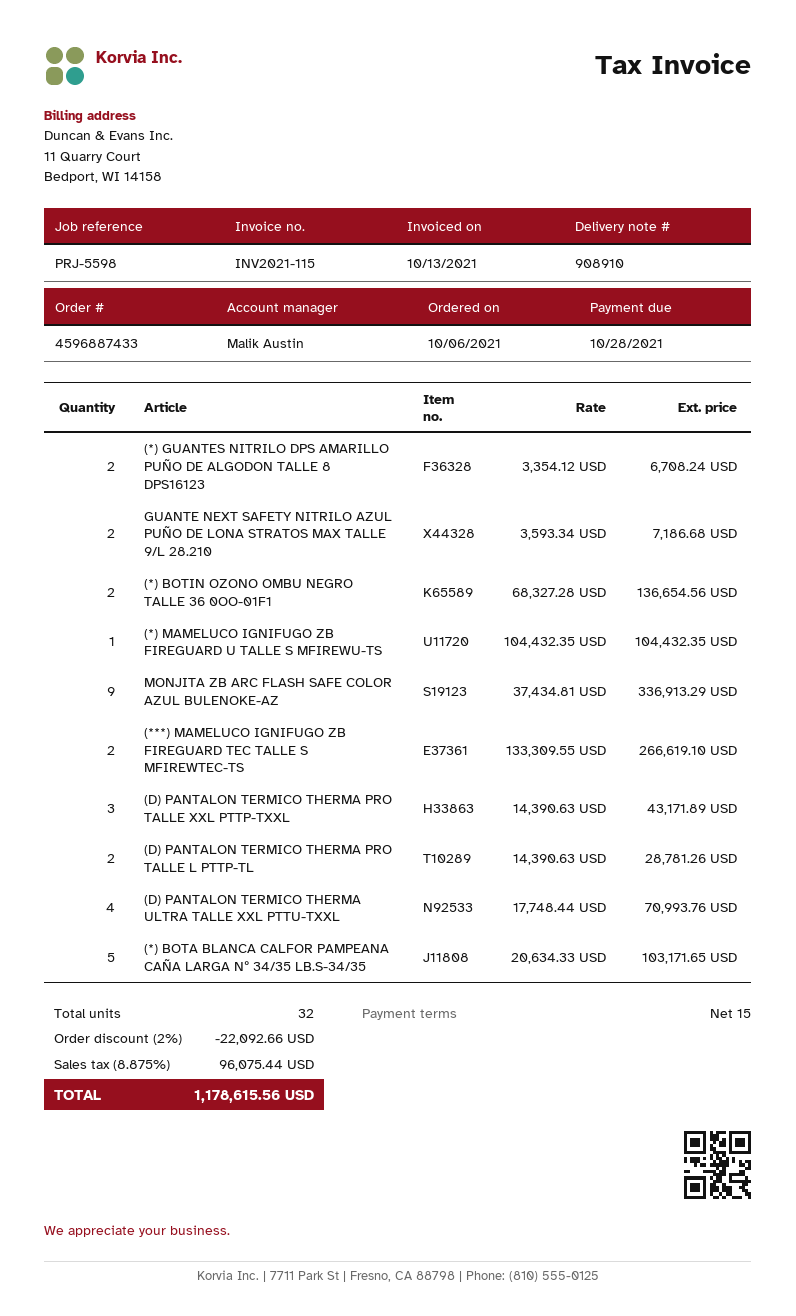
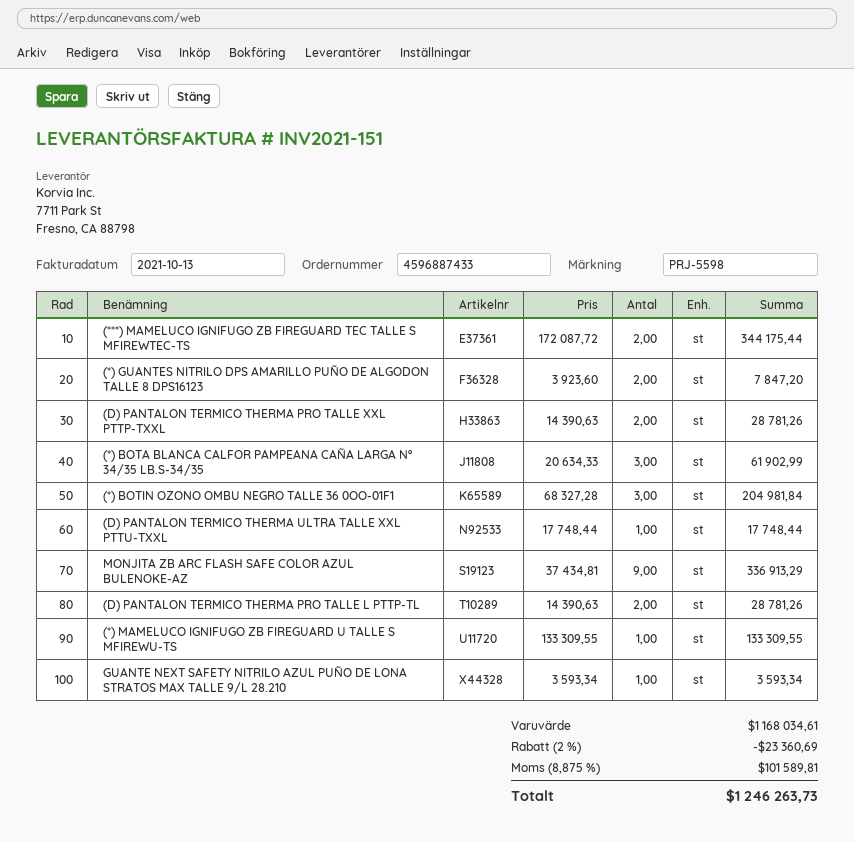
invoice number: INV2021-115 -> INV2021-151
(*) GUANTES NITRILO DPS AMARILLO PUÑO DE ALGODON TALLE 8 DPS16123: 2 x 3354.12 = 6708.24 -> 2 x 3923.60 = 7847.20
GUANTE NEXT SAFETY NITRILO AZUL PUÑO DE LONA STRATOS MAX TALLE 9/L 28.210: 2 x 3593.34 = 7186.68 -> 1 x 3593.34 = 3593.34
(*) BOTIN OZONO OMBU NEGRO TALLE 36 0OO-01F1: 2 x 68327.28 = 136654.56 -> 3 x 68327.28 = 204981.84
(*) MAMELUCO IGNIFUGO ZB FIREGUARD U TALLE S MFIREWU-TS: 1 x 104432.35 = 104432.35 -> 1 x 133309.55 = 133309.55
(***) MAMELUCO IGNIFUGO ZB FIREGUARD TEC TALLE S MFIREWTEC-TS: 2 x 133309.55 = 266619.10 -> 2 x 172087.72 = 344175.44
(D) PANTALON TERMICO THERMA PRO TALLE XXL PTTP-TXXL: 3 x 14390.63 = 43171.89 -> 2 x 14390.63 = 28781.26
(D) PANTALON TERMICO THERMA ULTRA TALLE XXL PTTU-TXXL: 4 x 17748.44 = 70993.76 -> 1 x 17748.44 = 17748.44
(*) BOTA BLANCA CALFOR PAMPEANA CAÑA LARGA Nº 34/35 LB.S-34/35: 5 x 20634.33 = 103171.65 -> 3 x 20634.33 = 61902.99
discount: 2% = 22092.66 -> 2% = 23360.69
tax: 8.875% = 96075.44 -> 8.875% = 101589.81
total: 1178615.56 -> 1246263.73

